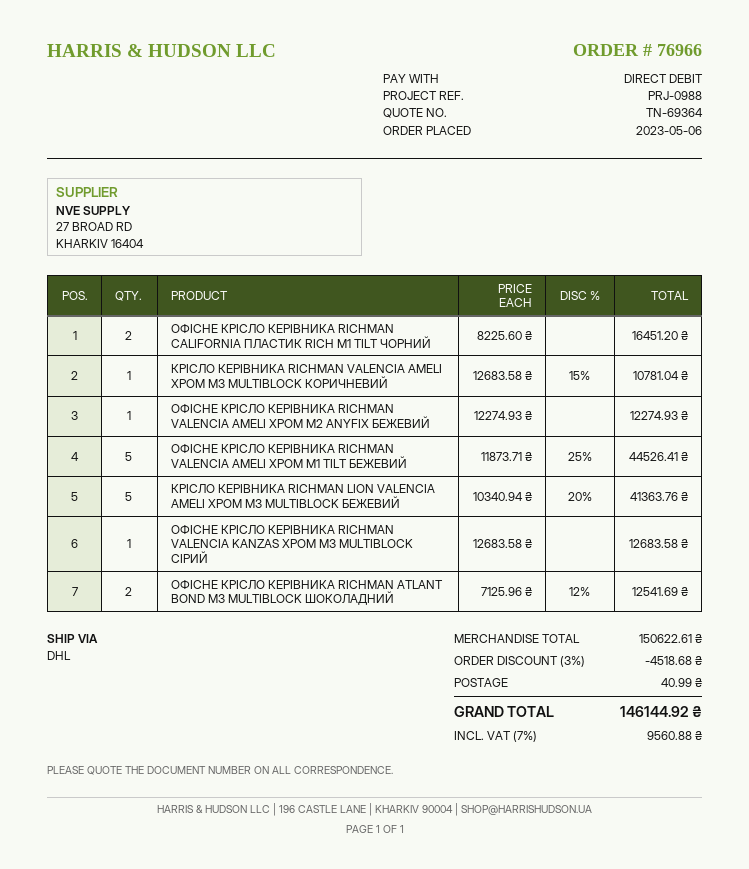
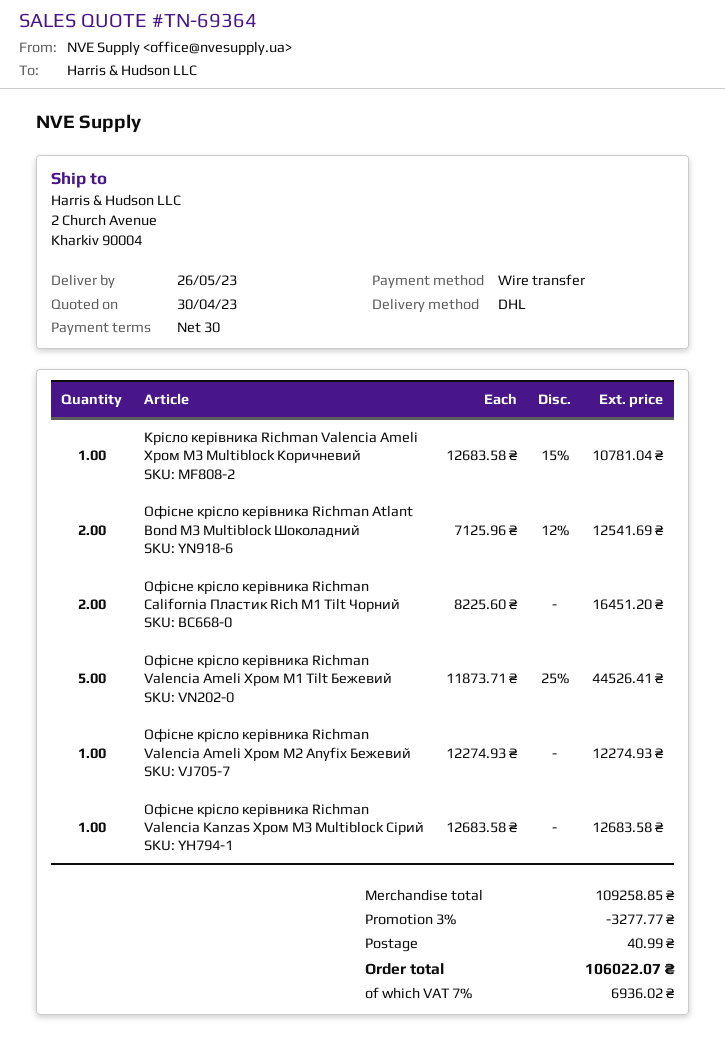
payment method: direct debit -> bank transfer
КРІСЛО КЕРІВНИКА RICHMAN LION VALENCIA AMELI ХРОМ M3 MULTIBLOCK БЕЖЕВИЙ: 5 x 10340.94 - 20% = 41363.76 -> none
subtotal: 150622.61 -> 109258.85
discount: 3% = 4518.68 -> 3% = 3277.77
tax: 7% = 9560.88 -> 7% = 6936.02
total: 146144.92 -> 106022.07

